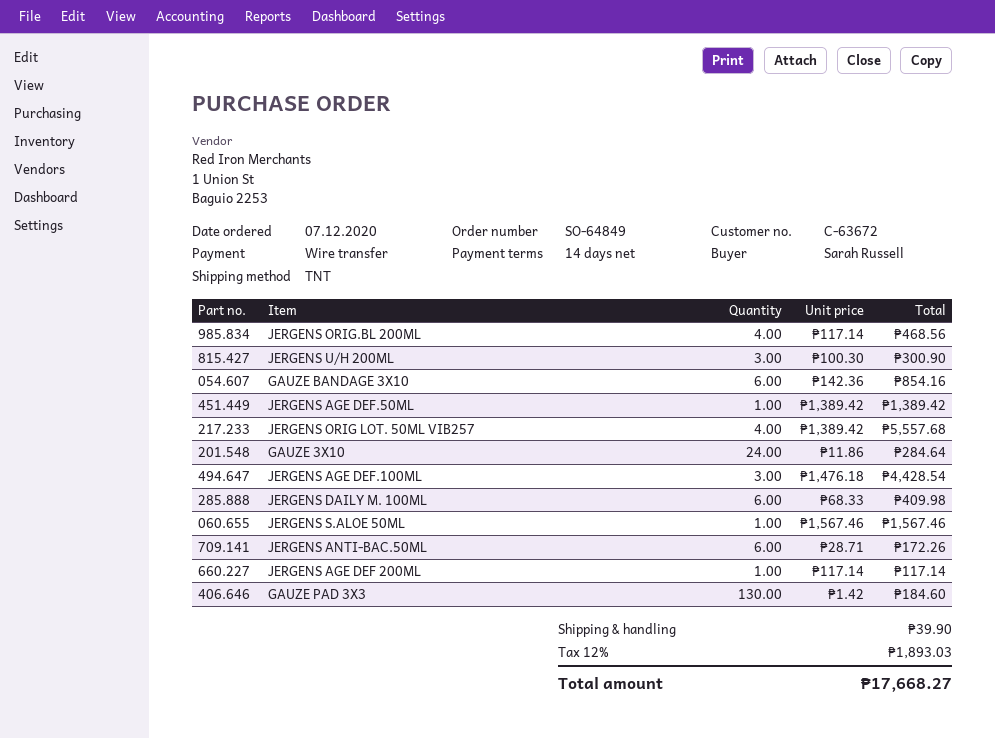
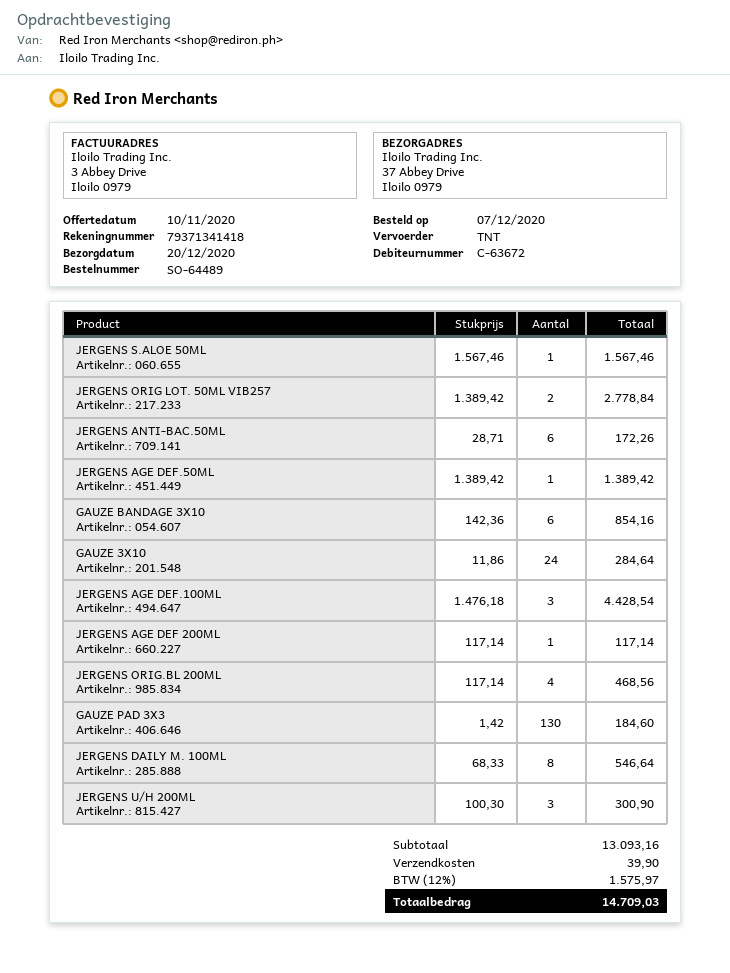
order number: SO-64849 -> SO-64489
JERGENS ORIG LOT. 50ML VIB257: 4 x 1389.42 = 5557.68 -> 2 x 1389.42 = 2778.84
JERGENS DAILY M. 100ML: 6 x 68.33 = 409.98 -> 8 x 68.33 = 546.64
tax: 12% = 1893.03 -> 12% = 1575.97
total: 17668.27 -> 14709.03

